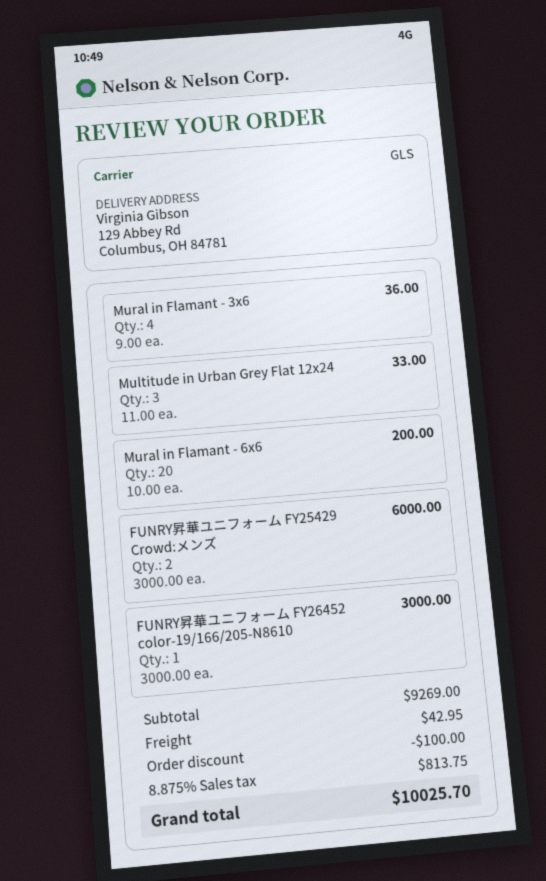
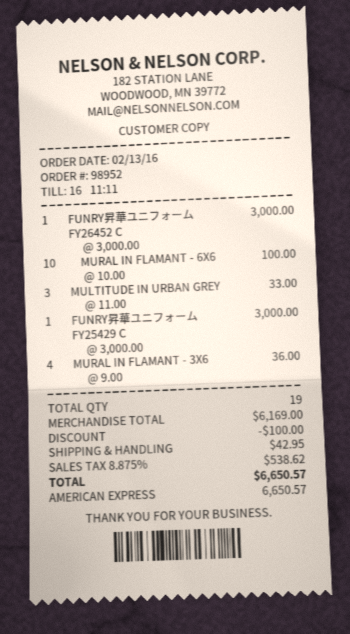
Mural in Flamant - 6x6: 20 x 10.00 = 200.00 -> 10 x 10.00 = 100.00
FUNRY昇華ユニフォーム FY25429 Crowd:メンズ: 2 x 3000.00 = 6000.00 -> 1 x 3000.00 = 3000.00
subtotal: 9269.00 -> 6169.00
tax: 8.875% = 813.75 -> 8.875% = 538.62
total: 10025.70 -> 6650.57

